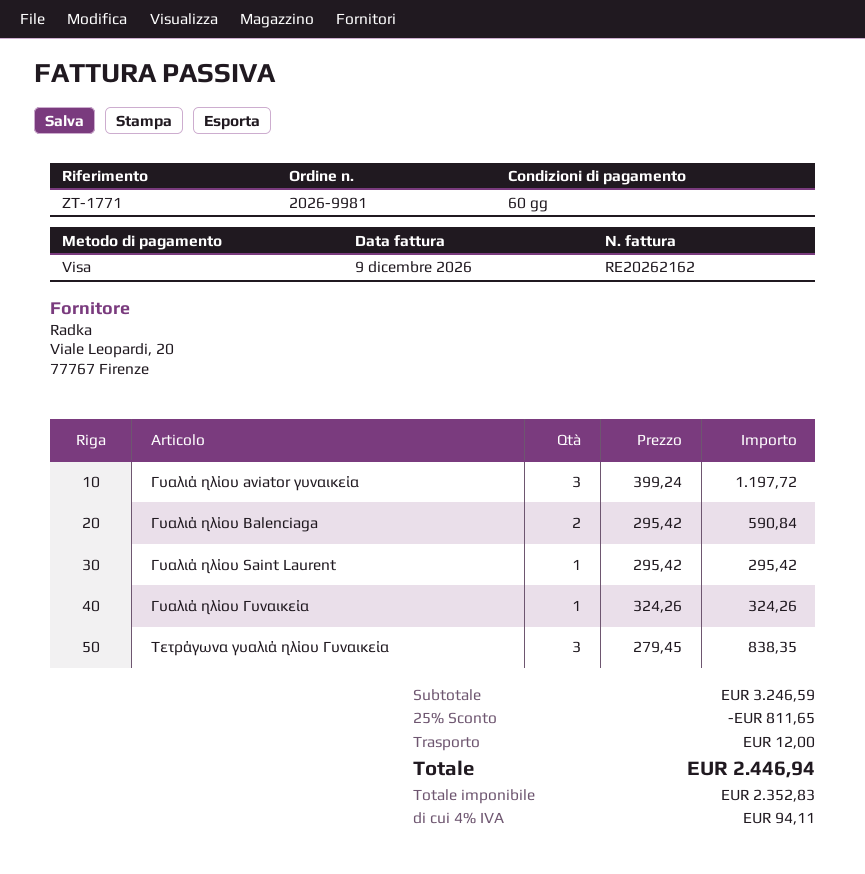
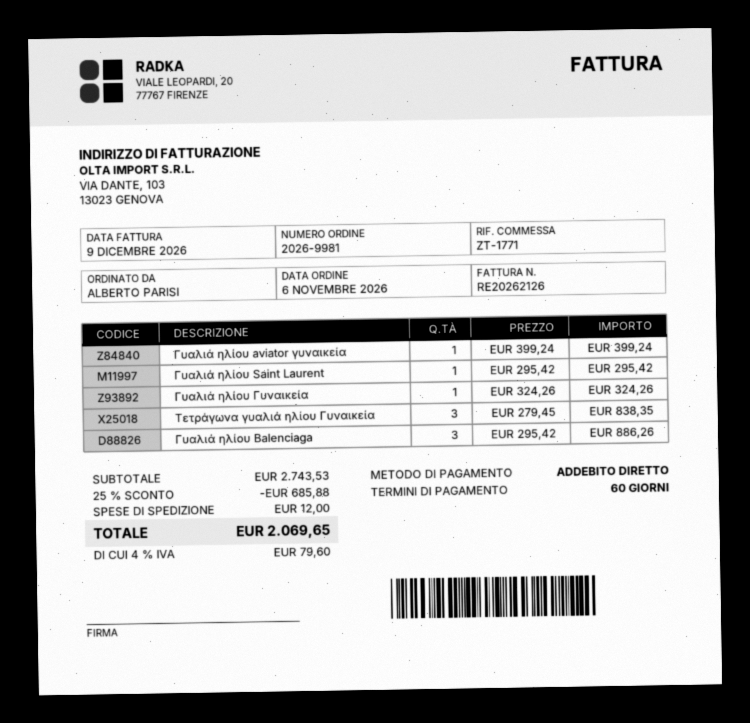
invoice number: RE20262162 -> RE20262126
payment method: Visa -> direct debit
Γυαλιά ηλίου aviator γυναικεία: 3 x 399.24 = 1197.72 -> 1 x 399.24 = 399.24
Γυαλιά ηλίου Balenciaga: 2 x 295.42 = 590.84 -> 3 x 295.42 = 886.26
subtotal: 3246.59 -> 2743.53
discount: 25% = 811.65 -> 25% = 685.88
tax: 4% = 94.11 -> 4% = 79.60
total: 2446.94 -> 2069.65

